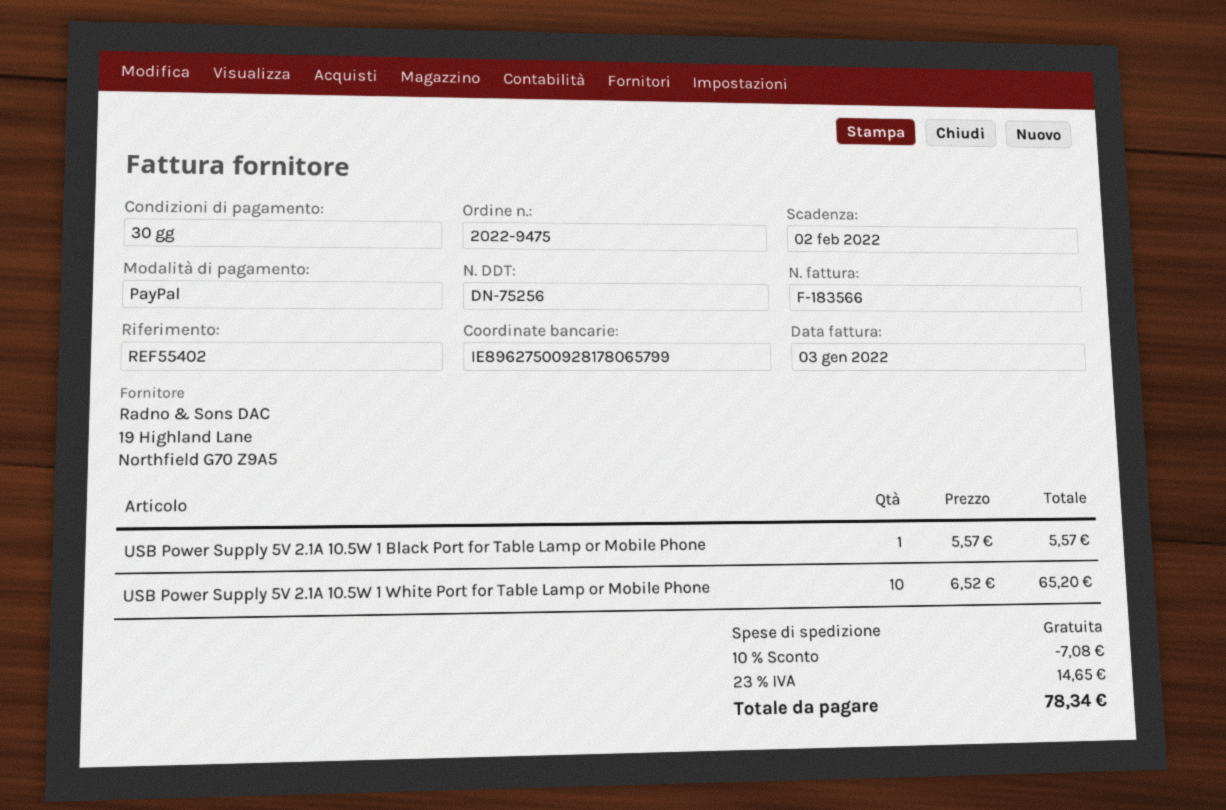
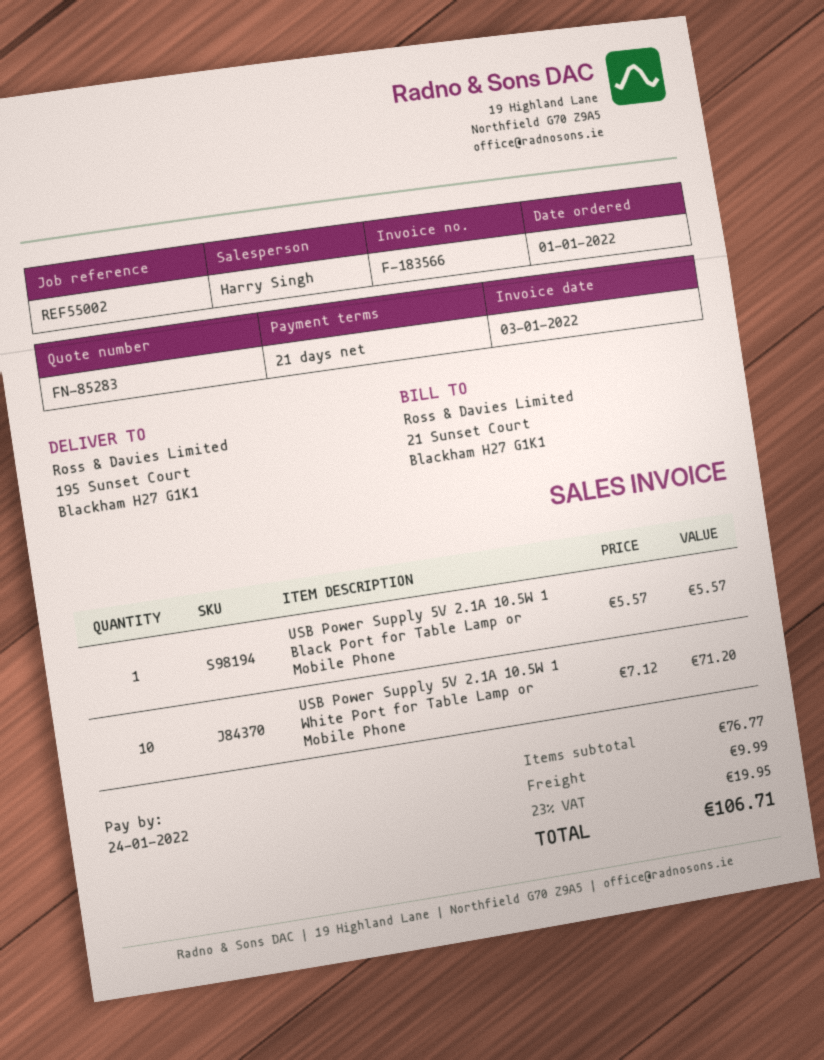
payment terms: 30 days -> 21 days
due date: 2022-02-02 -> 2022-01-24
reference: REF55402 -> REF55002
USB Power Supply 5V 2.1A 10.5W 1 White Port for Table Lamp or Mobile Phone: 10 x 6.52 = 65.20 -> 10 x 7.12 = 71.20
discount: 10% = 7.08 -> none
shipping: 0.00 -> 9.99
tax: 23% = 14.65 -> 23% = 19.95
total: 78.34 -> 106.71

